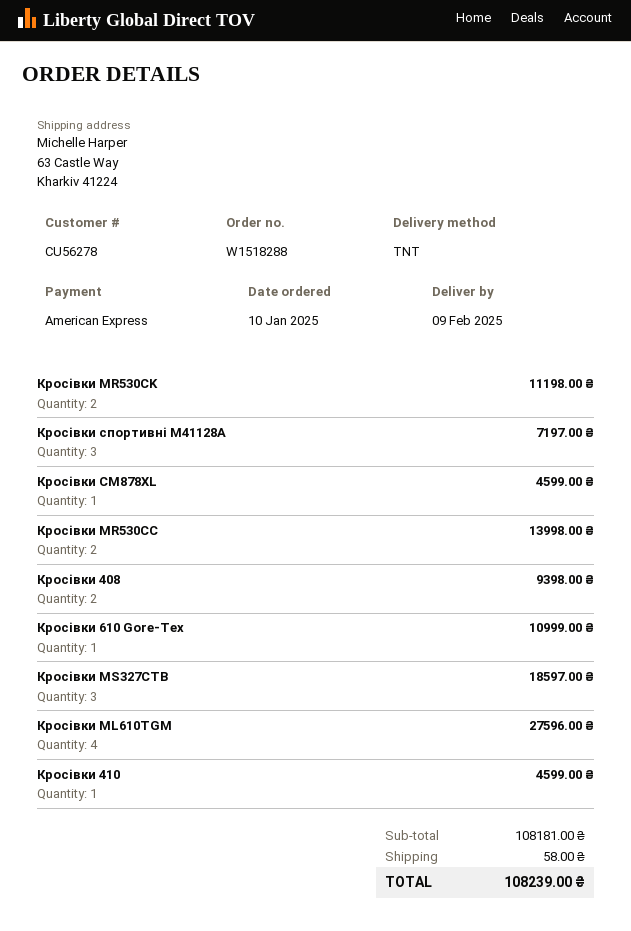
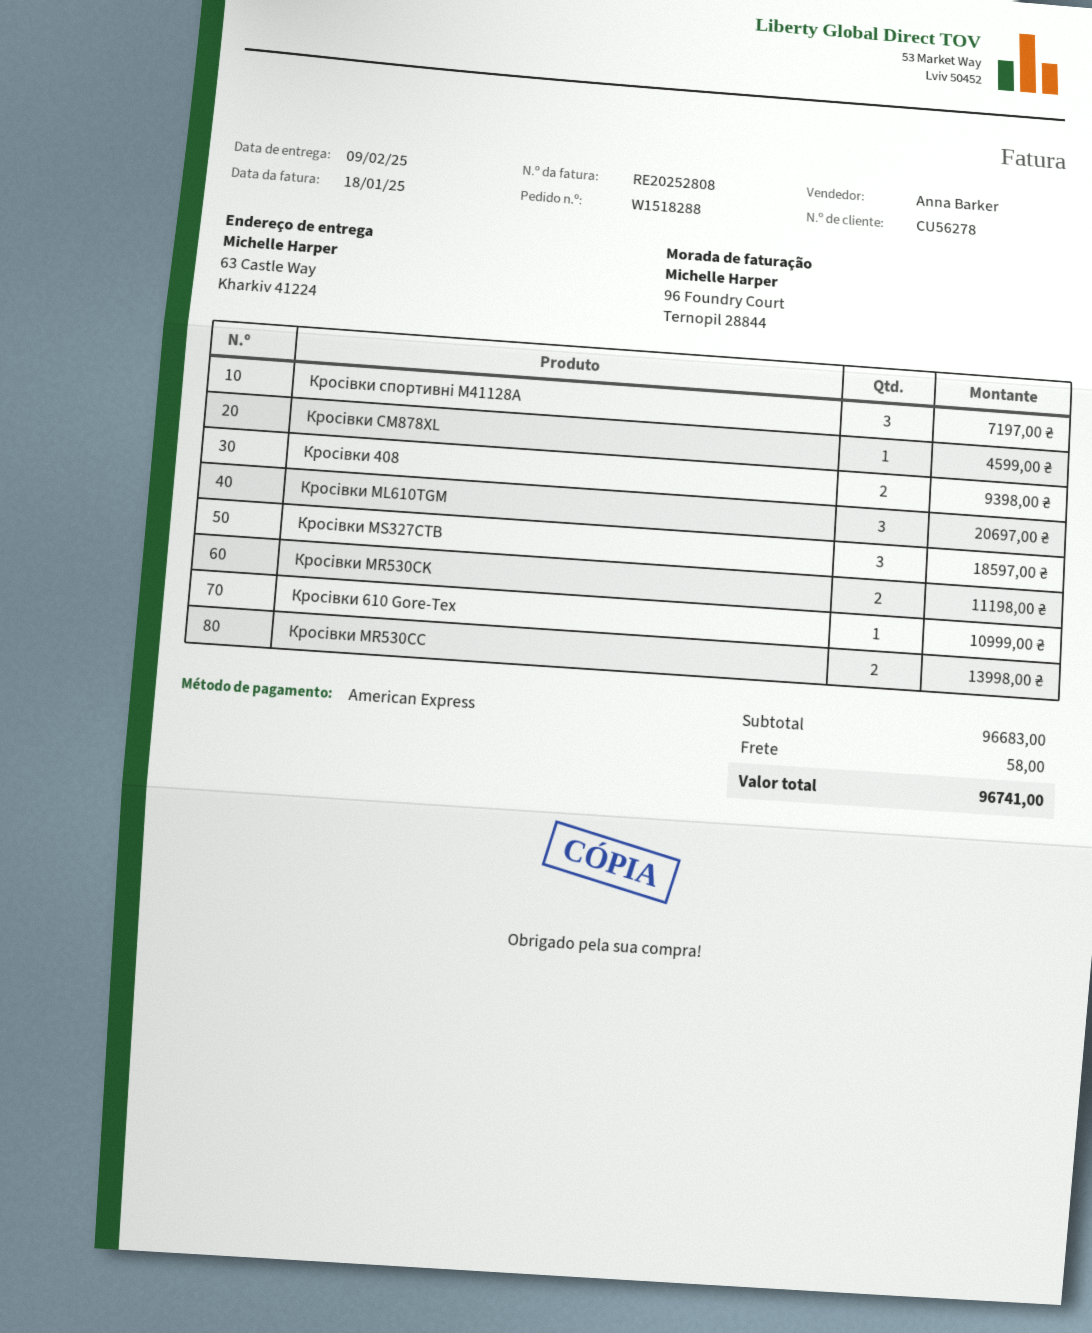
Кросівки ML610TGM: 4 for 27596.00 -> 3 for 20697.00
Кросівки 410: 1 for 4599.00 -> none
subtotal: 108181.00 -> 96683.00
total: 108239.00 -> 96741.00

